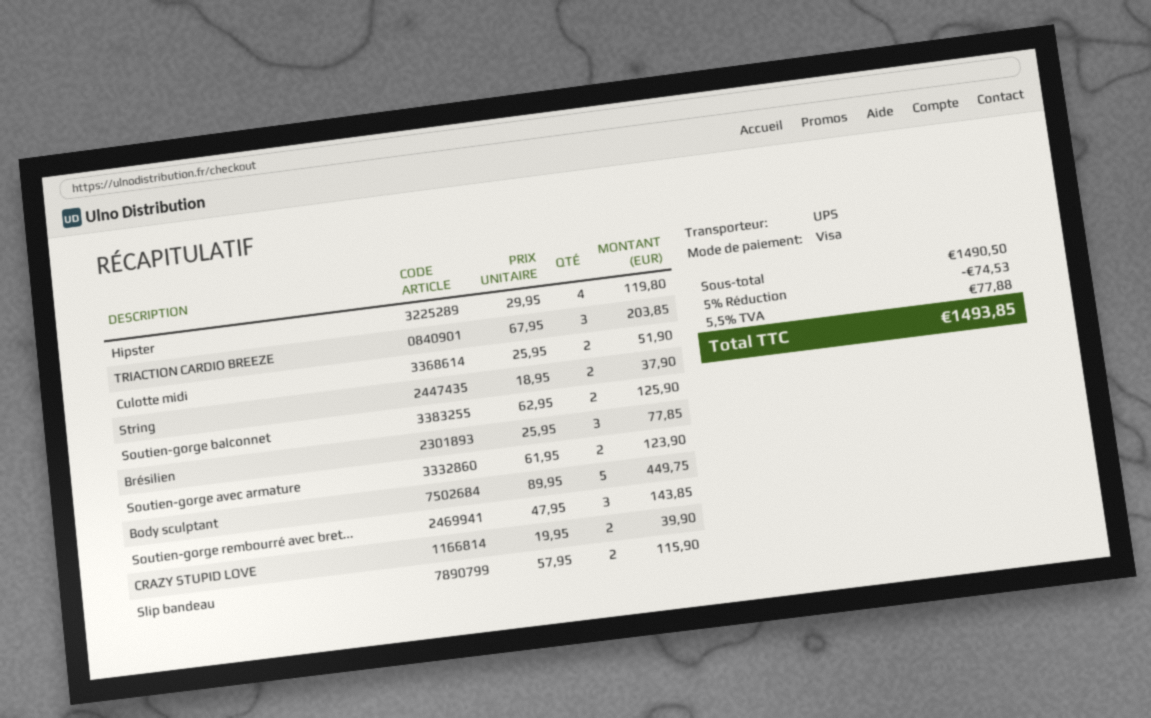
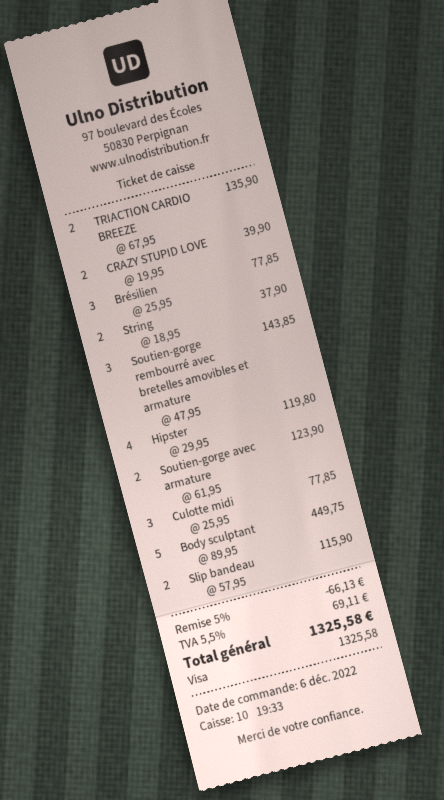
TRIACTION CARDIO BREEZE: 3 x 67.95 = 203.85 -> 2 x 67.95 = 135.90
Culotte midi: 2 x 25.95 = 51.90 -> 3 x 25.95 = 77.85
Soutien-gorge balconnet: 2 x 62.95 = 125.90 -> none
discount: 5% = 74.53 -> 5% = 66.13
tax: 5.5% = 77.88 -> 5.5% = 69.11
total: 1493.85 -> 1325.58

